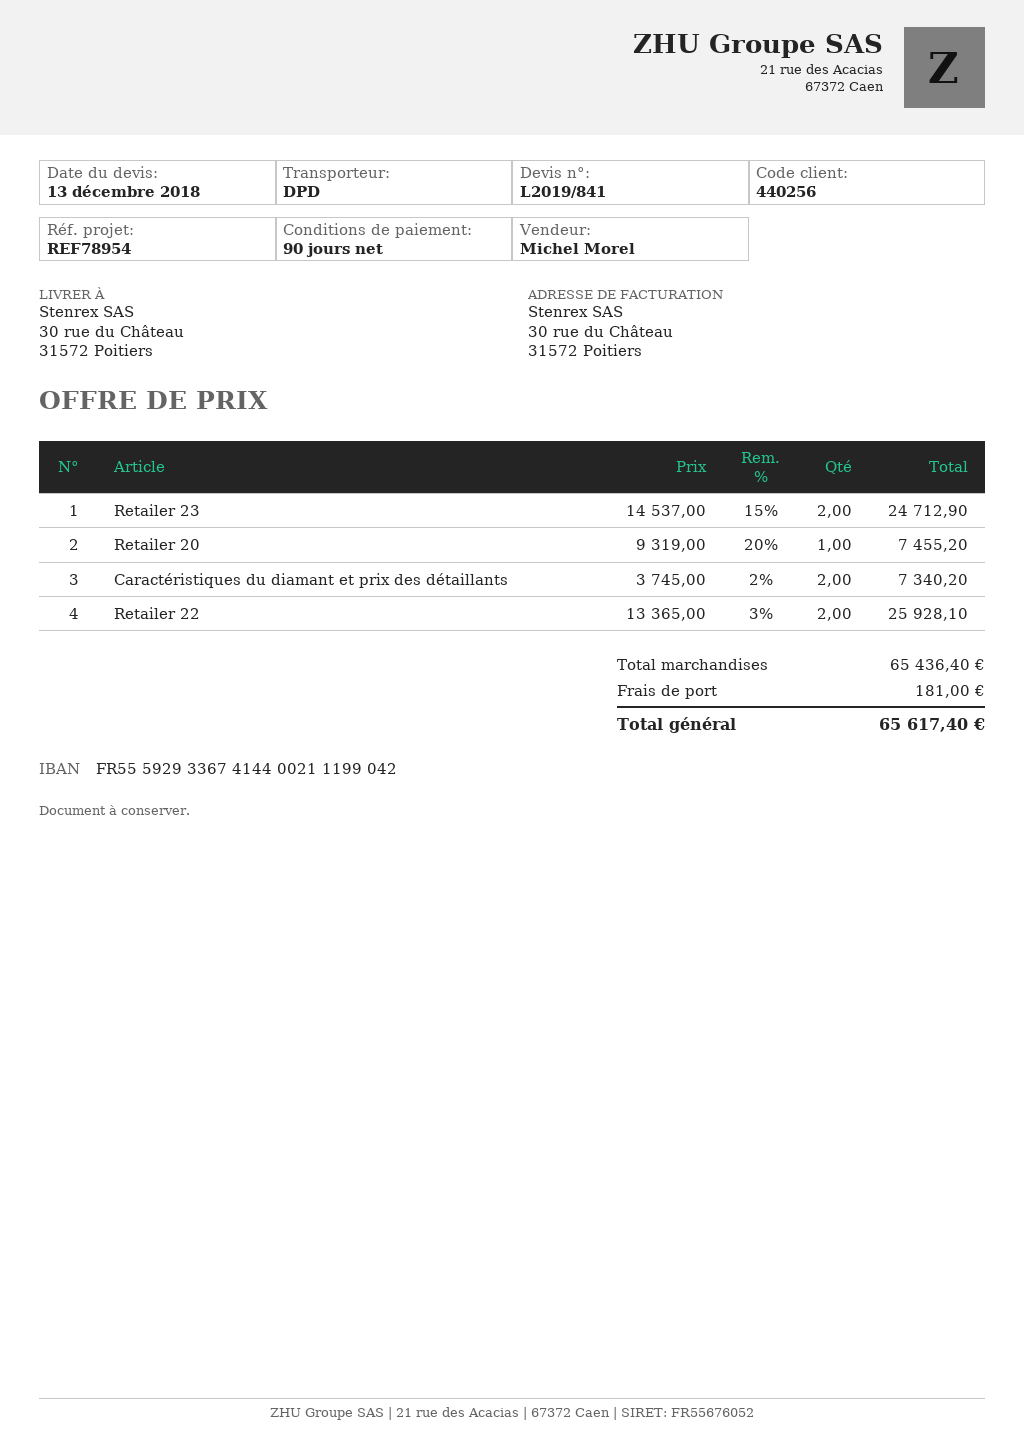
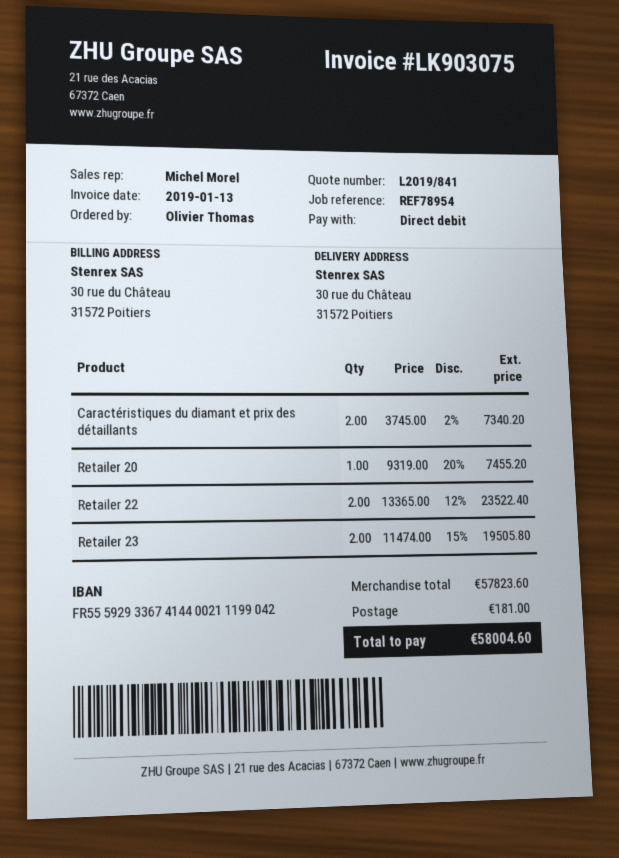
Retailer 23: 2 x 14537.00 - 15% = 24712.90 -> 2 x 11474.00 - 15% = 19505.80
Retailer 22: 2 x 13365.00 - 3% = 25928.10 -> 2 x 13365.00 - 12% = 23522.40
subtotal: 65436.40 -> 57823.60
total: 65617.40 -> 58004.60

